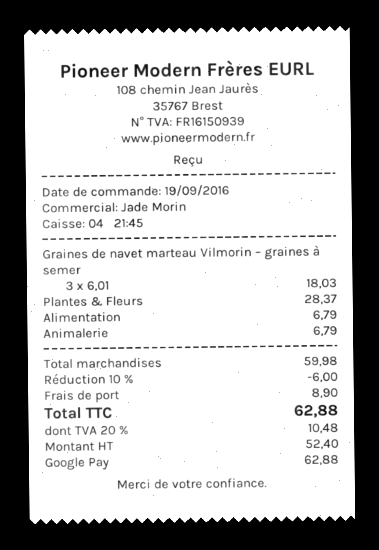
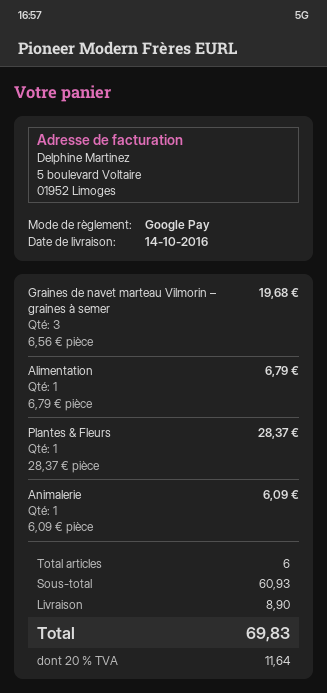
Graines de navet marteau Vilmorin – graines à semer: 3 x 6.01 = 18.03 -> 3 x 6.56 = 19.68
Animalerie: 1 x 6.79 = 6.79 -> 1 x 6.09 = 6.09
subtotal: 59.98 -> 60.93
discount: 10% = 6.00 -> none
tax: 20% = 10.48 -> 20% = 11.64
total: 62.88 -> 69.83

